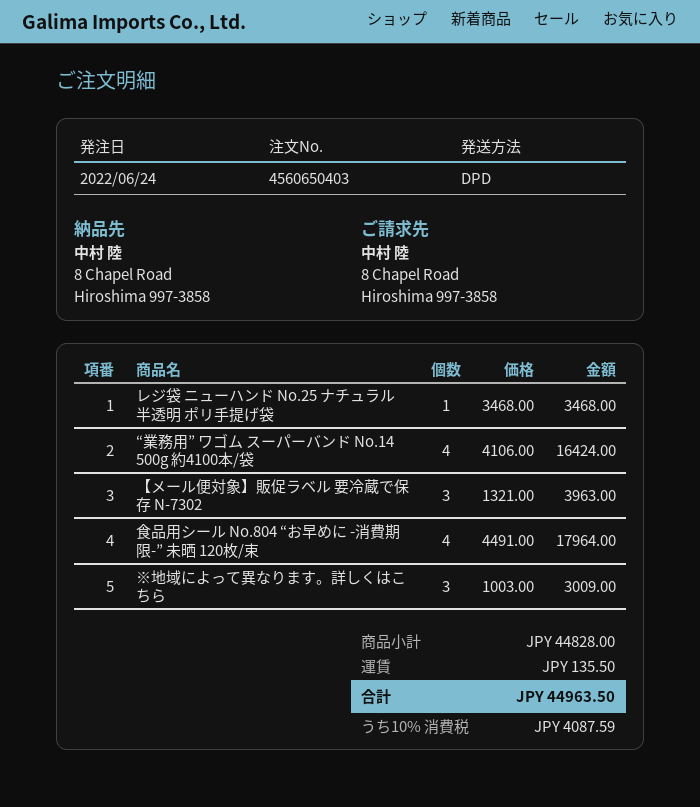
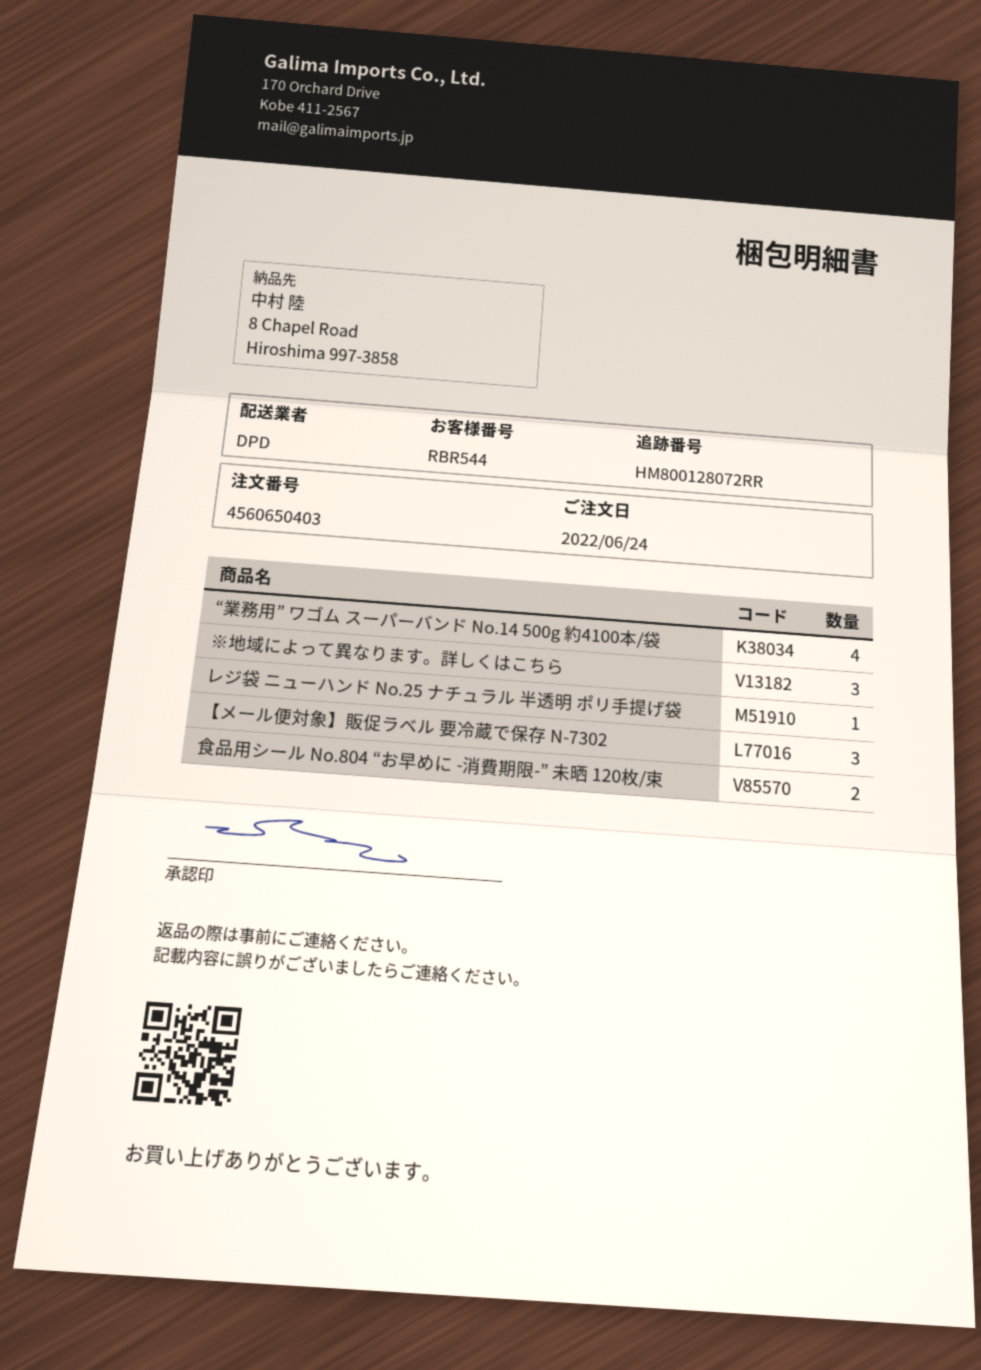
食品用シール No.804 “お早めに -消費期限-” 未晒 120枚/束: 4 -> 2

